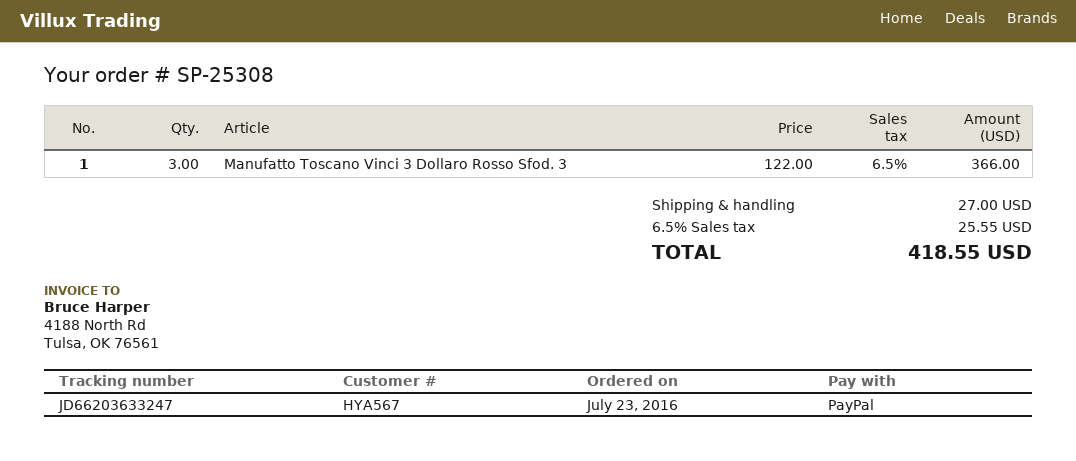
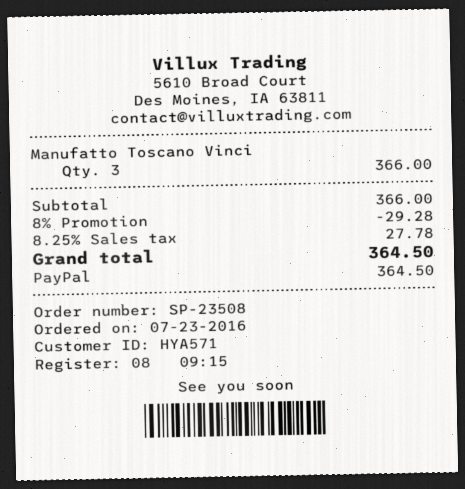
order number: SP-25308 -> SP-23508
customer number: HYA567 -> HYA571
discount: none -> 8% = 29.28
shipping: 27.00 -> none
tax: 6.5% = 25.55 -> 8.25% = 27.78
total: 418.55 -> 364.50

